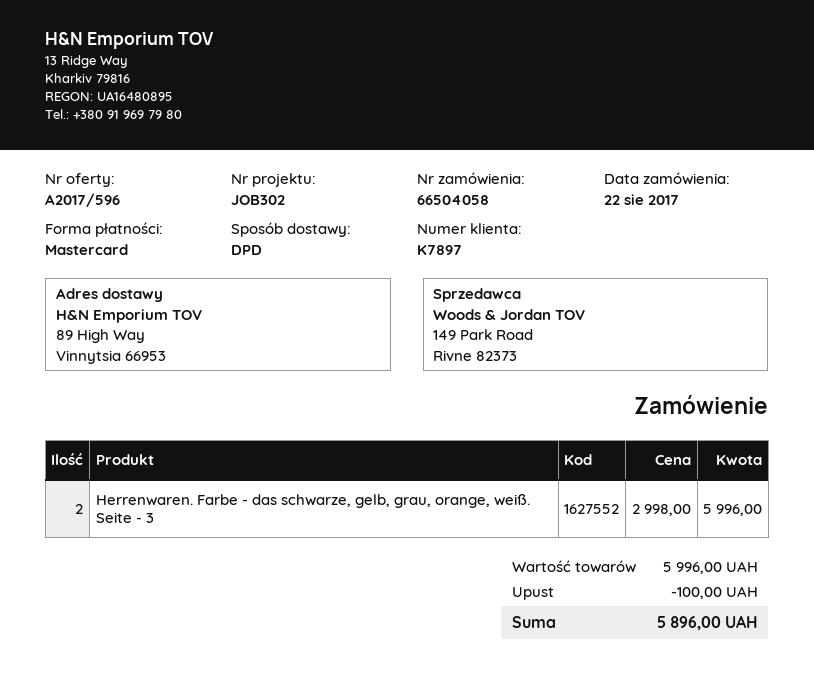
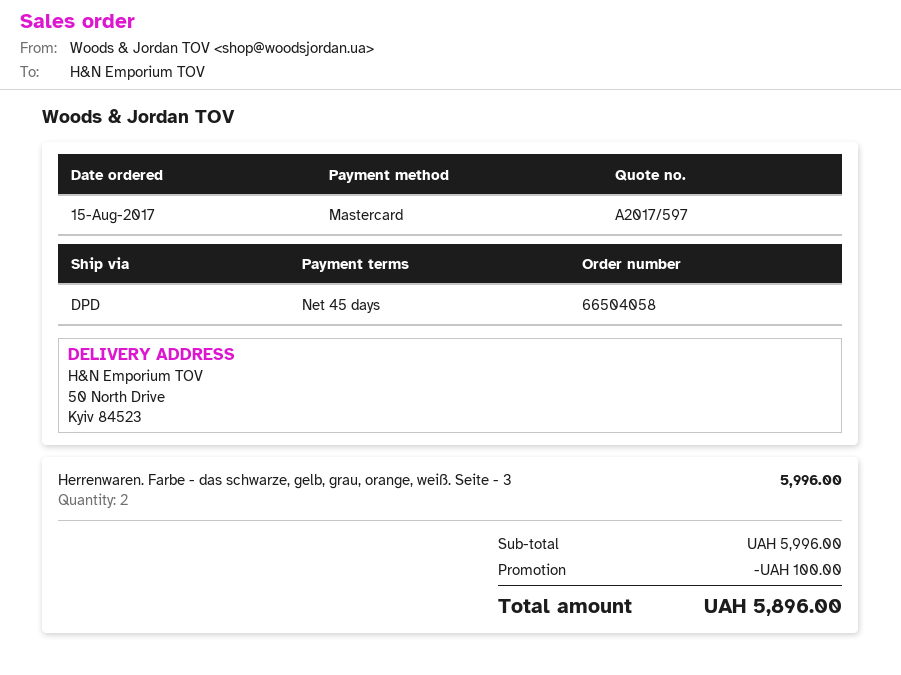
quote number: A2017/596 -> A2017/597
order date: 2017-08-22 -> 2017-08-15
ship to: 89 High Way, Vinnytsia 66953 -> 50 North Drive, Kyiv 84523

